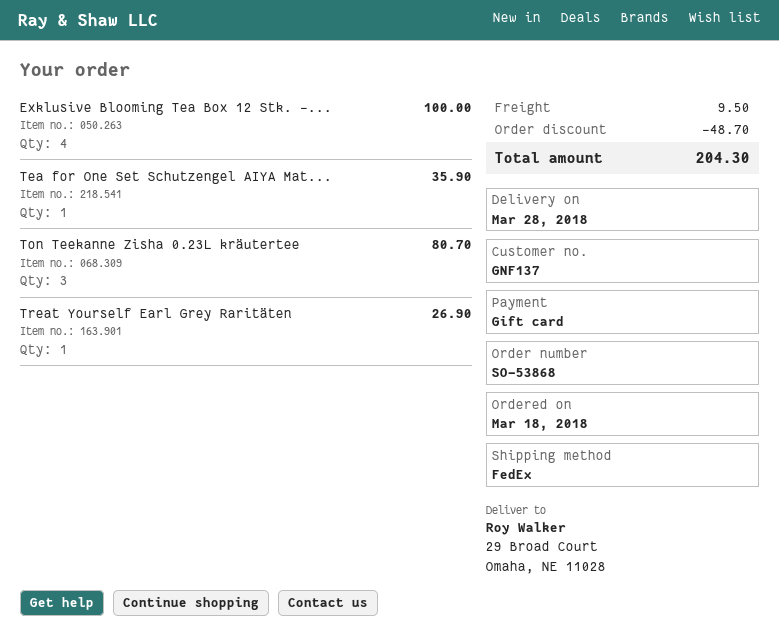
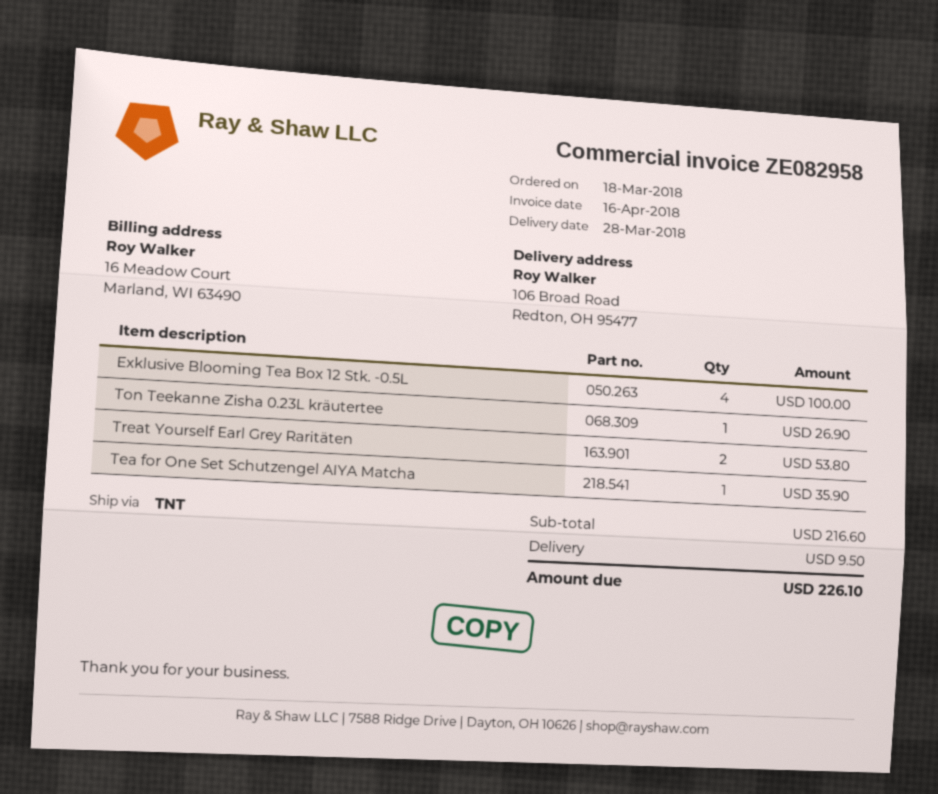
shipping method: FedEx -> TNT
ship to: 29 Broad Court, Omaha, NE 11028 -> 106 Broad Road, Redton, OH 95477
Ton Teekanne Zisha 0.23L kräutertee: 3 for 80.70 -> 1 for 26.90
Treat Yourself Earl Grey Raritäten: 1 for 26.90 -> 2 for 53.80
discount: 48.70 -> none
total: 204.30 -> 226.10

